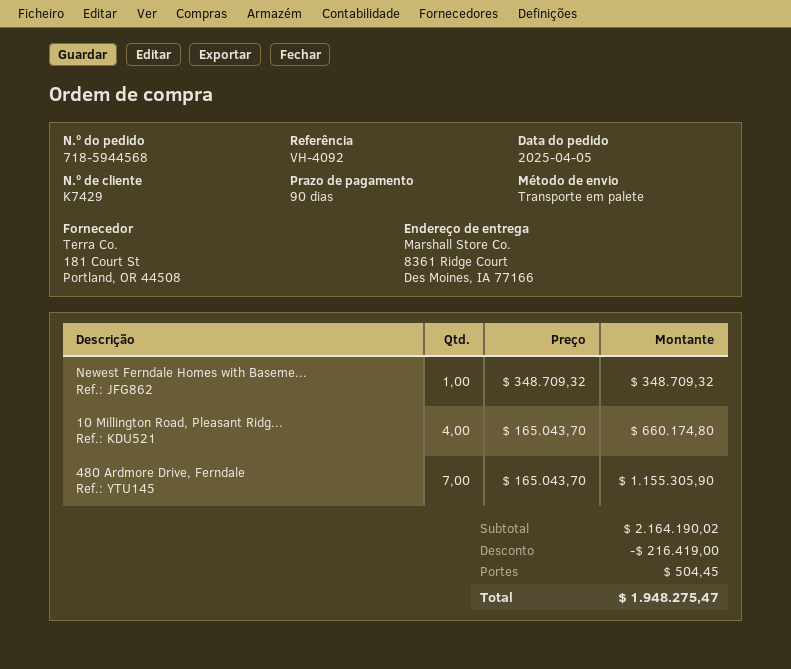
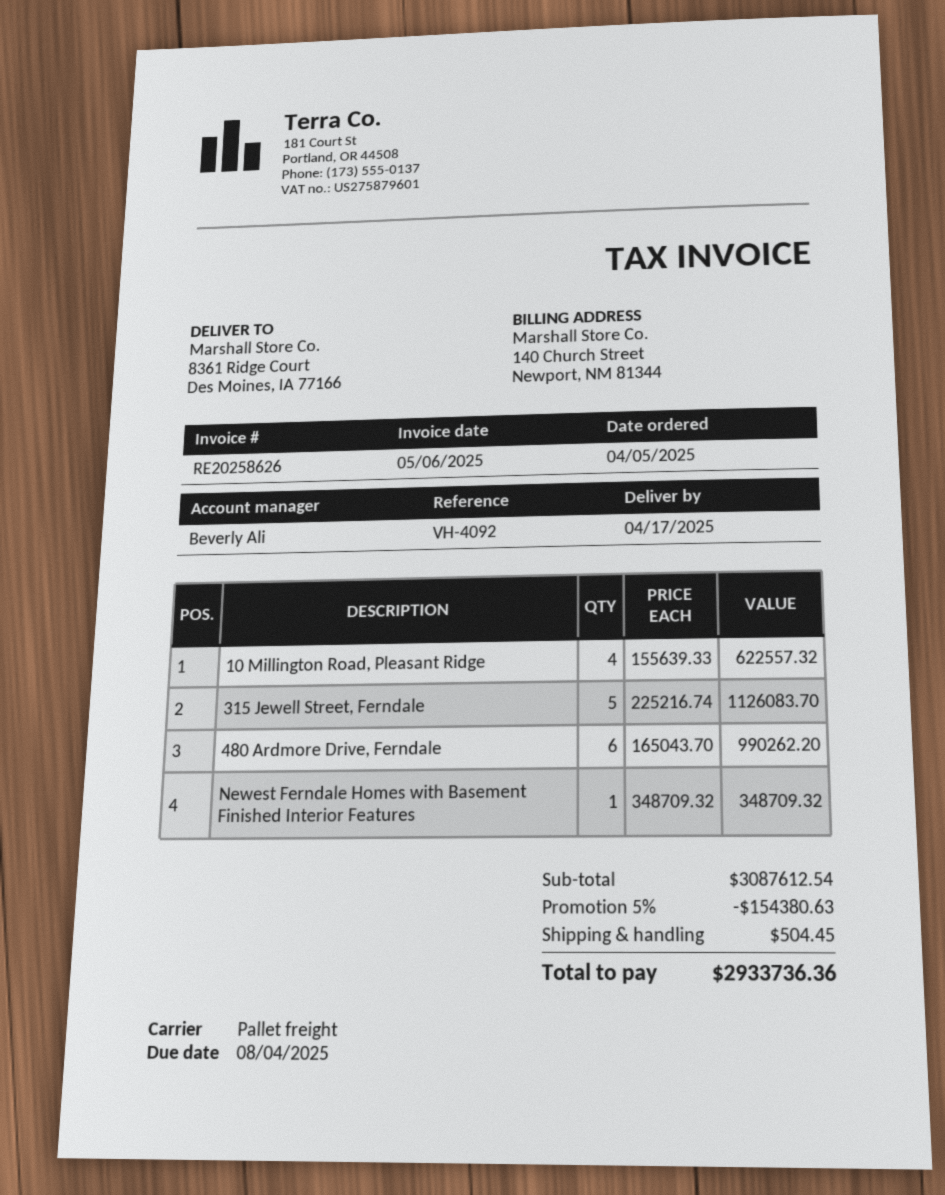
10 Millington Road, Pleasant Ridg...: 4 x 165043.70 = 660174.80 -> 4 x 155639.33 = 622557.32
480 Ardmore Drive, Ferndale: 7 x 165043.70 = 1155305.90 -> 6 x 165043.70 = 990262.20
315 Jewell Street, Ferndale: none -> 5 x 225216.74 = 1126083.70
subtotal: 2164190.02 -> 3087612.54
discount: 216419.00 -> 154380.63
total: 1948275.47 -> 2933736.36

